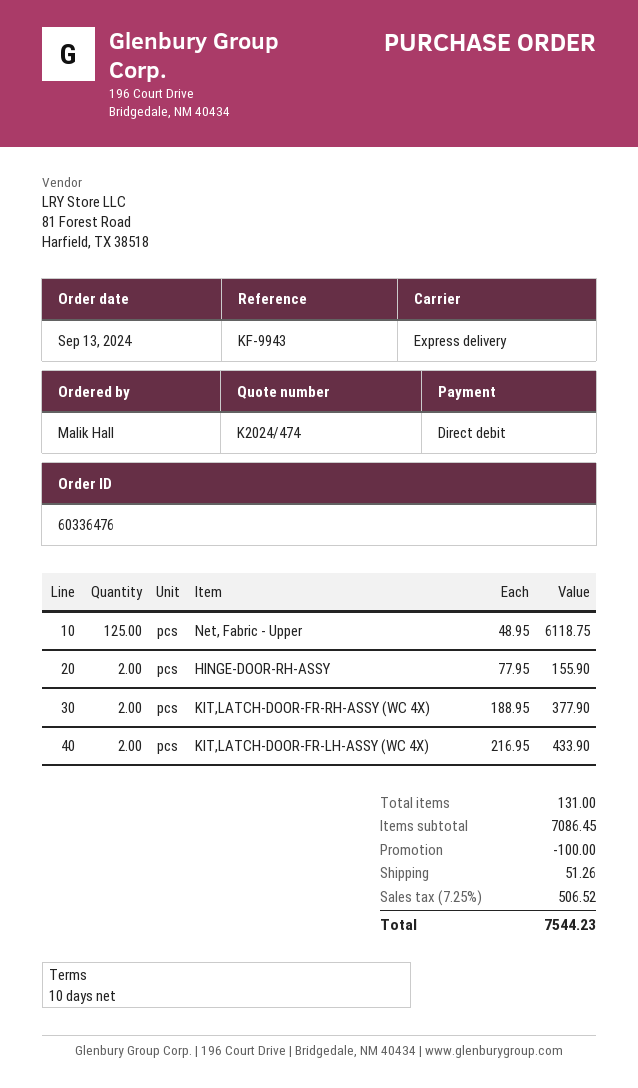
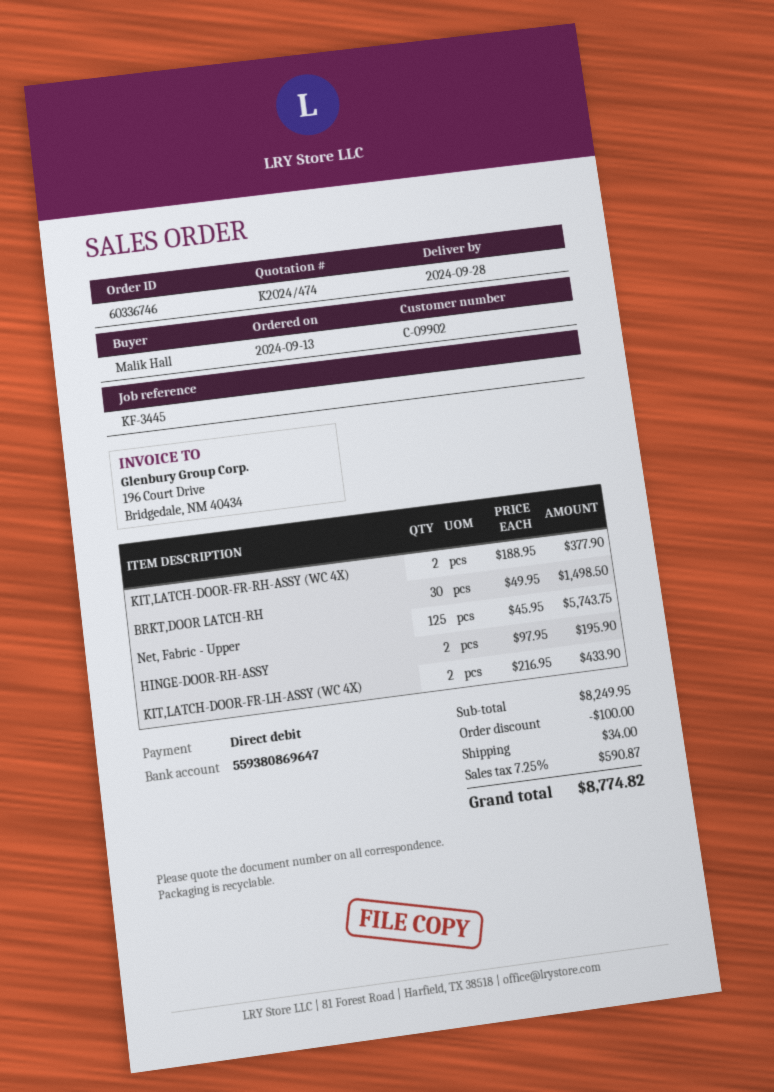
order number: 60336476 -> 60336746
reference: KF-9943 -> KF-3445
Net, Fabric - Upper: 125 x 48.95 = 6118.75 -> 125 x 45.95 = 5743.75
HINGE-DOOR-RH-ASSY: 2 x 77.95 = 155.90 -> 2 x 97.95 = 195.90
BRKT,DOOR LATCH-RH: none -> 30 x 49.95 = 1498.50
subtotal: 7086.45 -> 8249.95
shipping: 51.26 -> 34.00
tax: 7.25% = 506.52 -> 7.25% = 590.87
total: 7544.23 -> 8774.82

